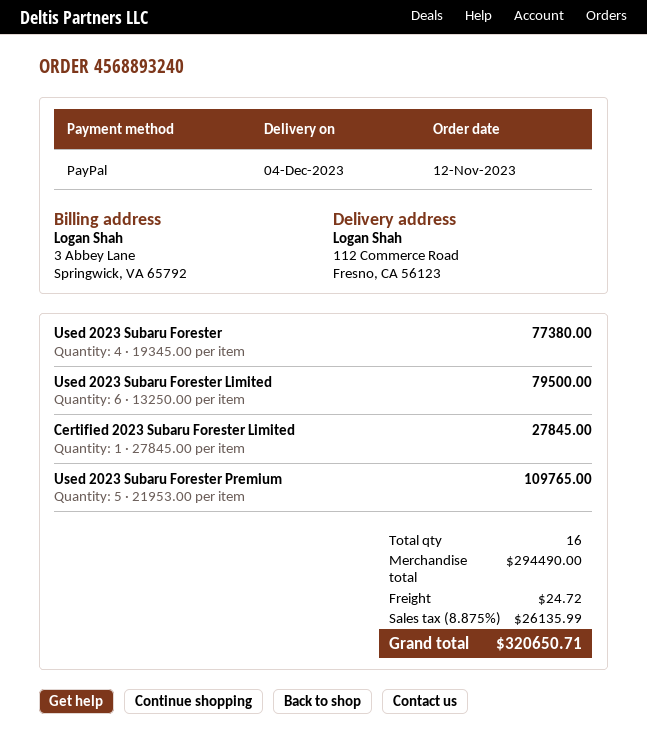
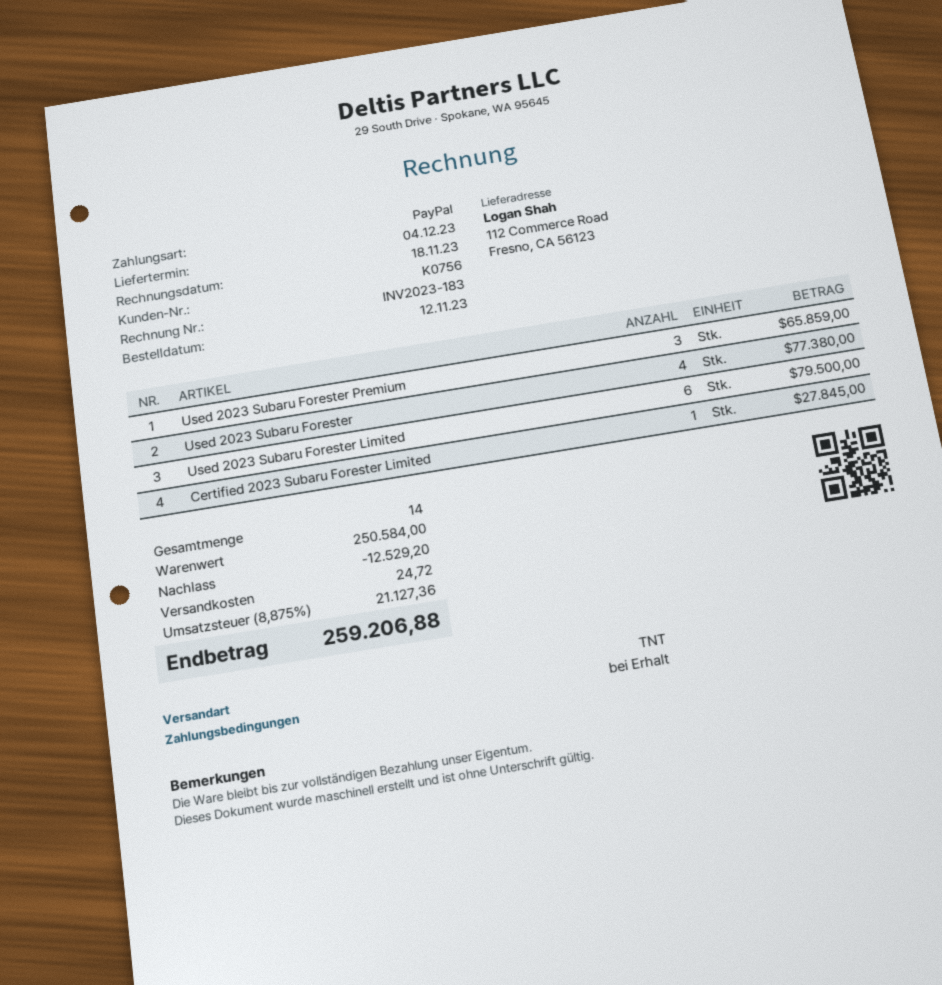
Used 2023 Subaru Forester Premium: 5 for 109765.00 -> 3 for 65859.00
total quantity: 16 -> 14
subtotal: 294490.00 -> 250584.00
discount: none -> 12529.20
tax: 8.875% = 26135.99 -> 8.875% = 21127.36
total: 320650.71 -> 259206.88

